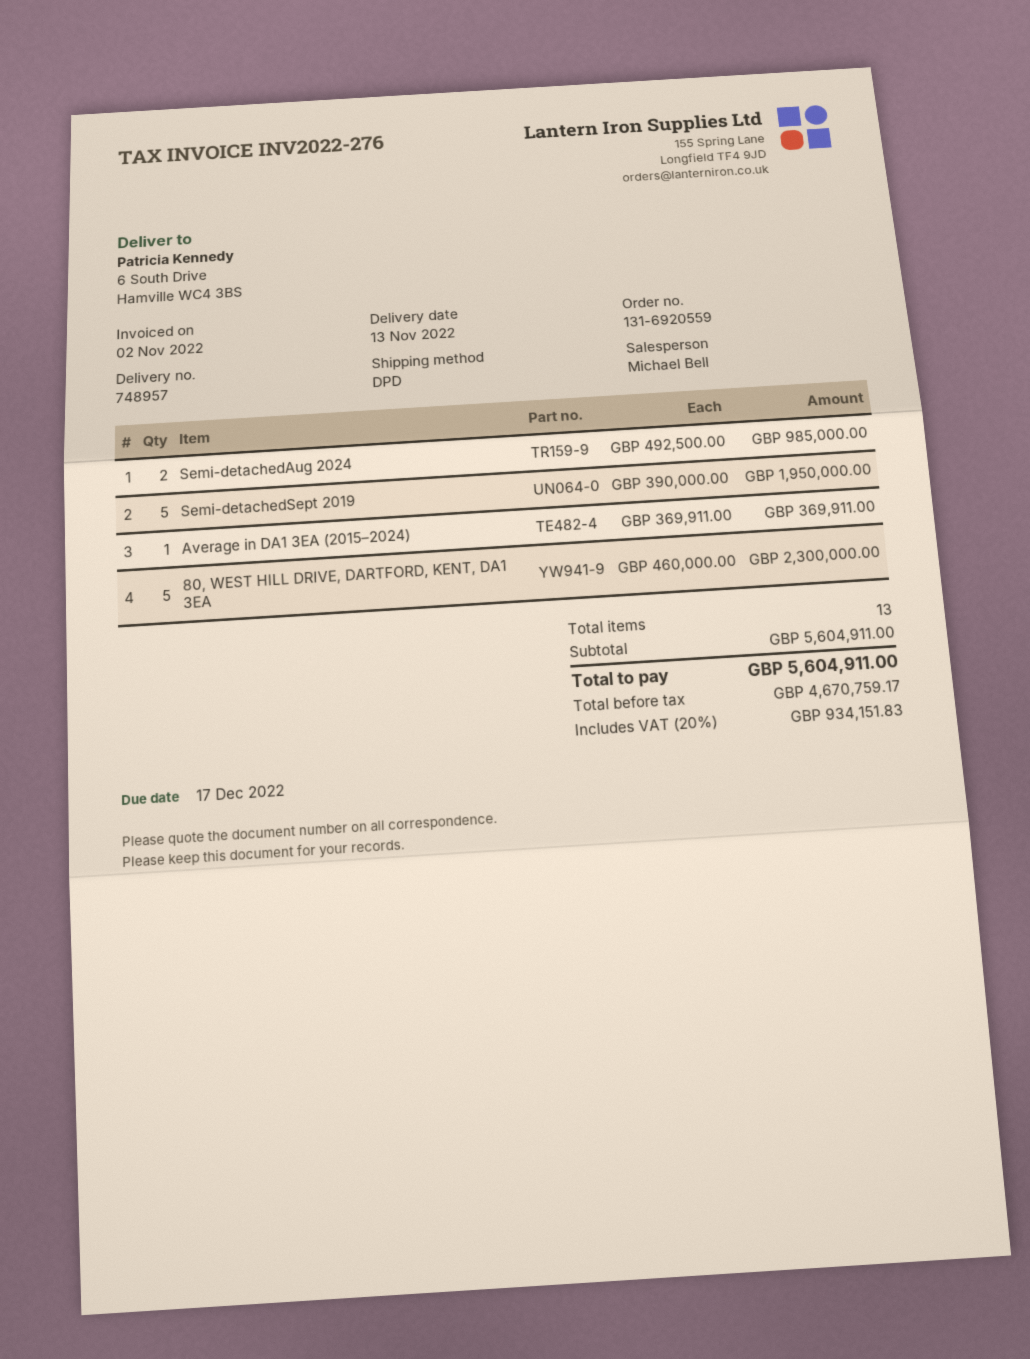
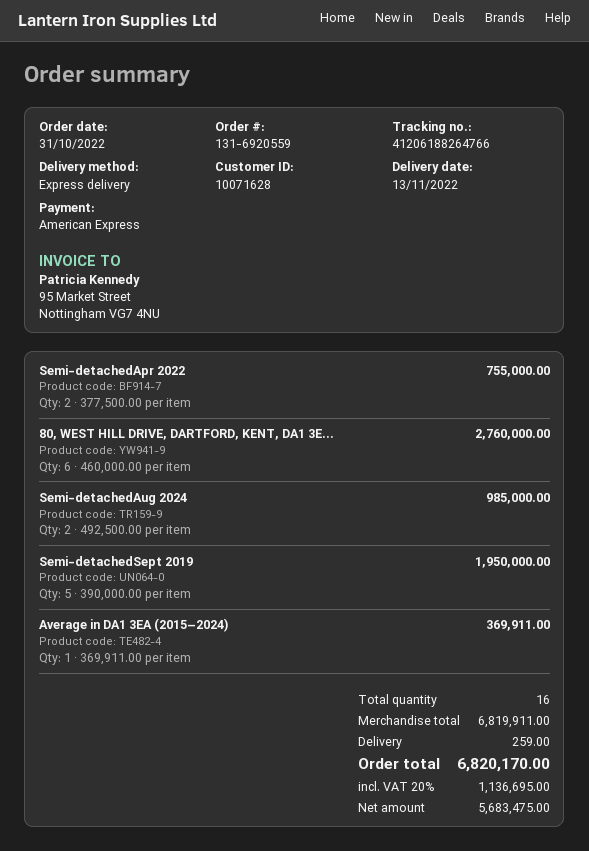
shipping method: DPD -> express
80, WEST HILL DRIVE, DARTFORD, KENT, DA1 3EA: 5 x 460000.00 = 2300000.00 -> 6 x 460000.00 = 2760000.00
Semi-detachedApr 2022: none -> 2 x 377500.00 = 755000.00
total quantity: 13 -> 16
subtotal: 5604911.00 -> 6819911.00
shipping: none -> 259.00
net: 4670759.17 -> 5683475.00
tax: 20% = 934151.83 -> 20% = 1136695.00
total: 5604911.00 -> 6820170.00

